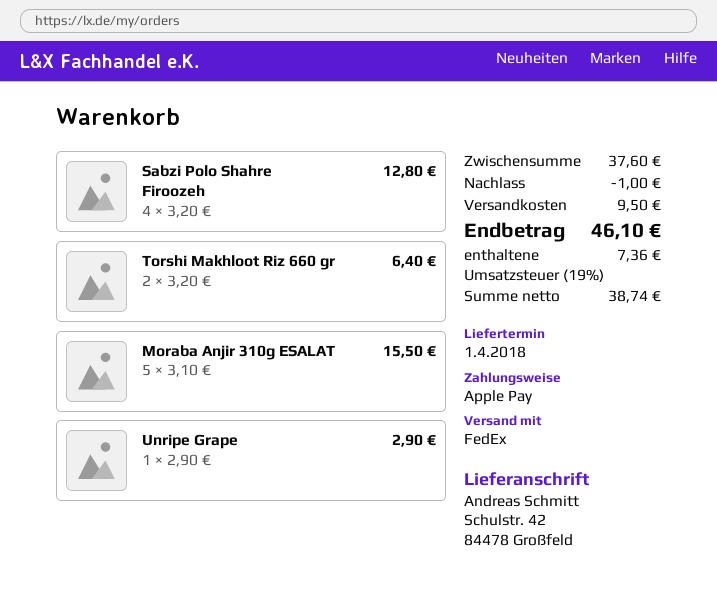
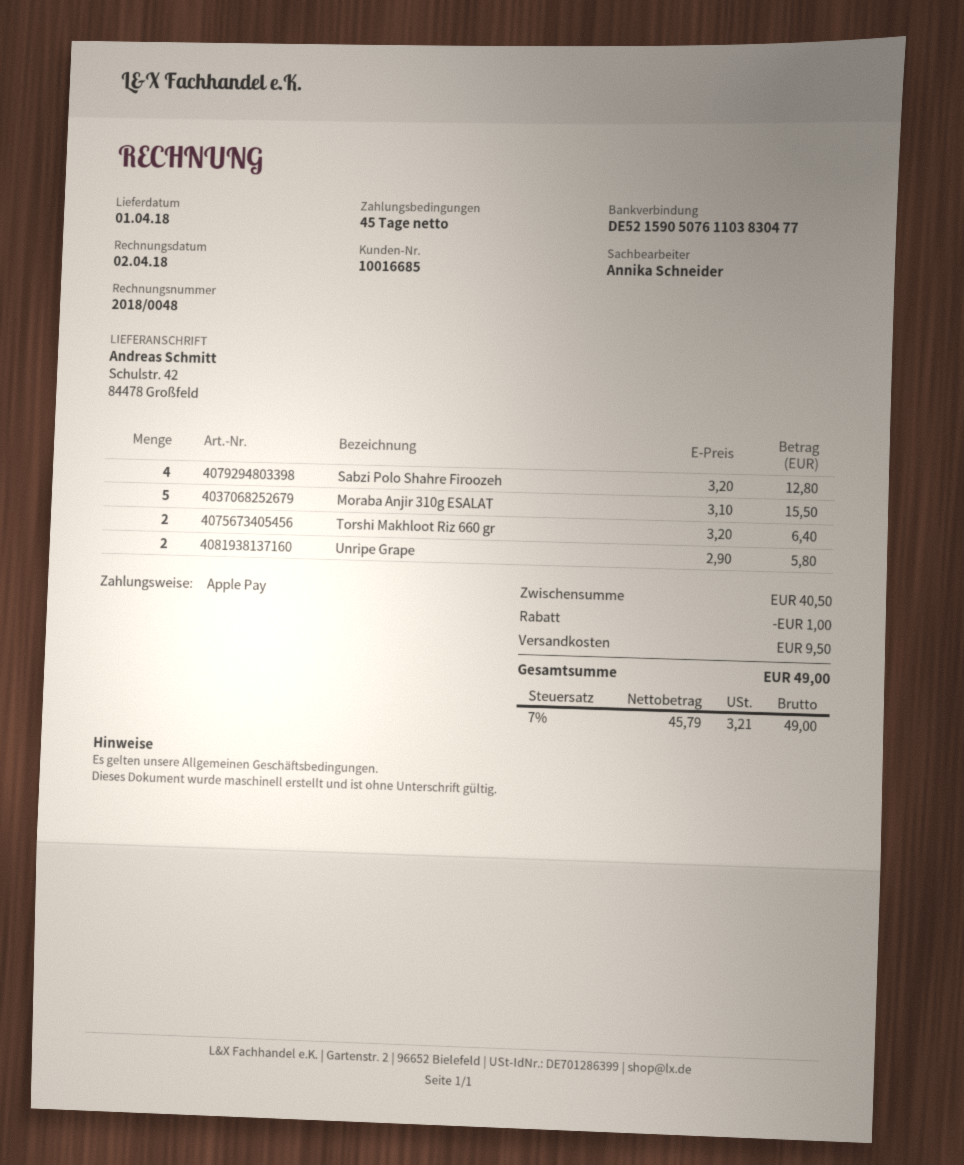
Unripe Grape: 1 x 2.90 = 2.90 -> 2 x 2.90 = 5.80
subtotal: 37.60 -> 40.50
net: 38.74 -> 45.79
tax: 19% = 7.36 -> 7% = 3.21
total: 46.10 -> 49.00

